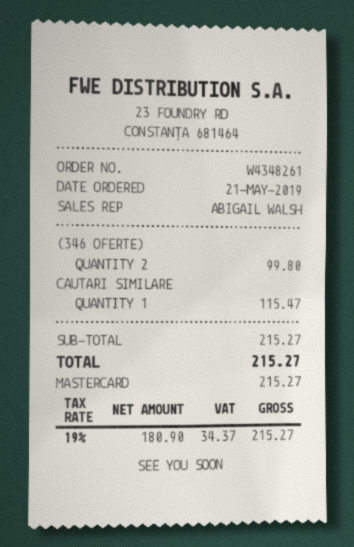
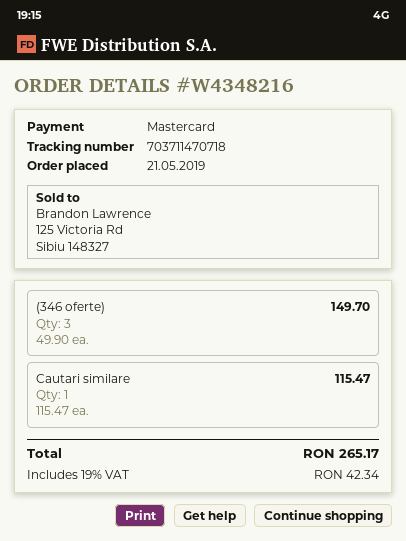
order number: W4348261 -> W4348216
(346 OFERTE): 2 for 99.80 -> 3 for 149.70
tax: 19% = 34.37 -> 19% = 42.34
total: 215.27 -> 265.17

